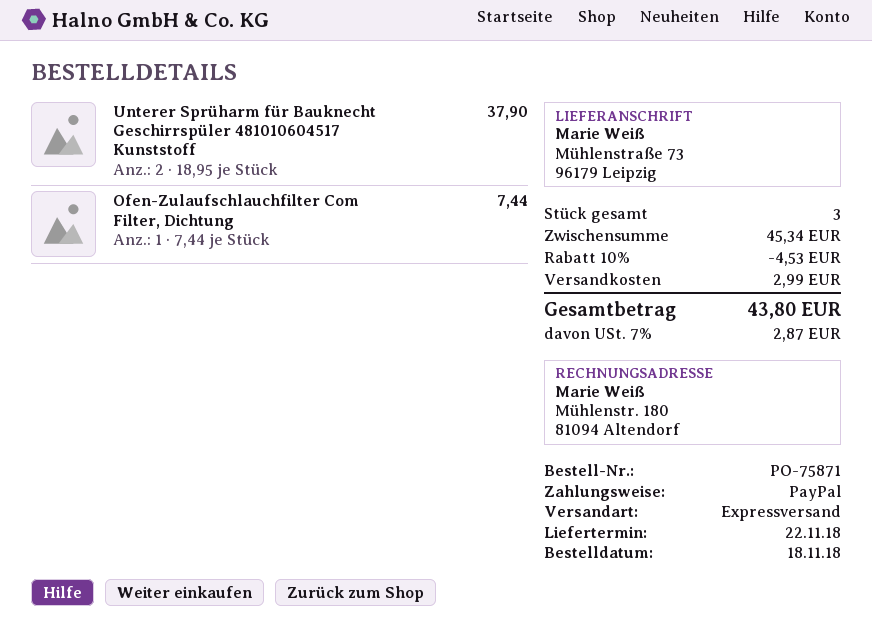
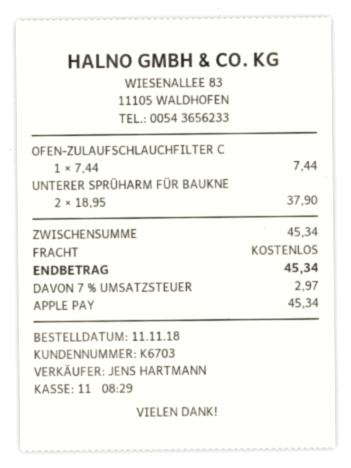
order date: 2018-11-18 -> 2018-11-11
payment method: PayPal -> Apple Pay
discount: 10% = 4.53 -> none
shipping: 2.99 -> 0.00
tax: 7% = 2.87 -> 7% = 2.97
total: 43.80 -> 45.34

